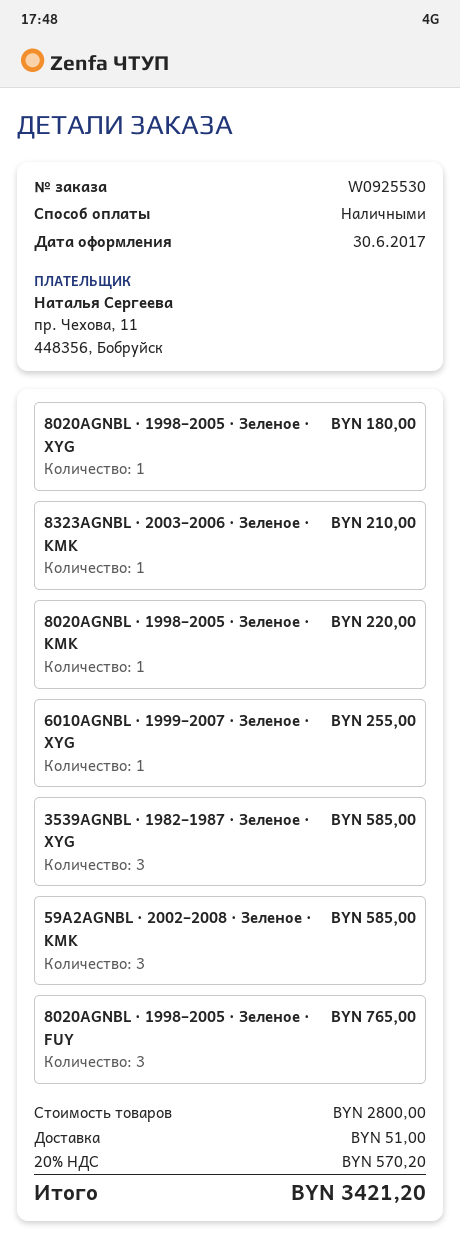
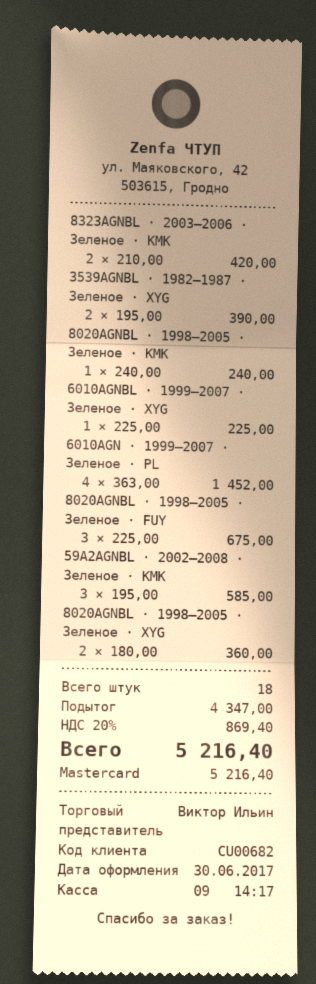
payment method: cash -> Mastercard
8020AGNBL · 1998–2005 · Зеленое · XYG: 1 for 180.00 -> 2 for 360.00
8323AGNBL · 2003–2006 · Зеленое · KMK: 1 for 210.00 -> 2 for 420.00
8020AGNBL · 1998–2005 · Зеленое · KMK: 1 for 220.00 -> 1 for 240.00
6010AGNBL · 1999–2007 · Зеленое · XYG: 1 for 255.00 -> 1 for 225.00
3539AGNBL · 1982–1987 · Зеленое · XYG: 3 for 585.00 -> 2 for 390.00
8020AGNBL · 1998–2005 · Зеленое · FUY: 3 for 765.00 -> 3 for 675.00
6010AGN · 1999–2007 · Зеленое · PL: none -> 4 for 1452.00
subtotal: 2800.00 -> 4347.00
shipping: 51.00 -> none
tax: 20% = 570.20 -> 20% = 869.40
total: 3421.20 -> 5216.40

